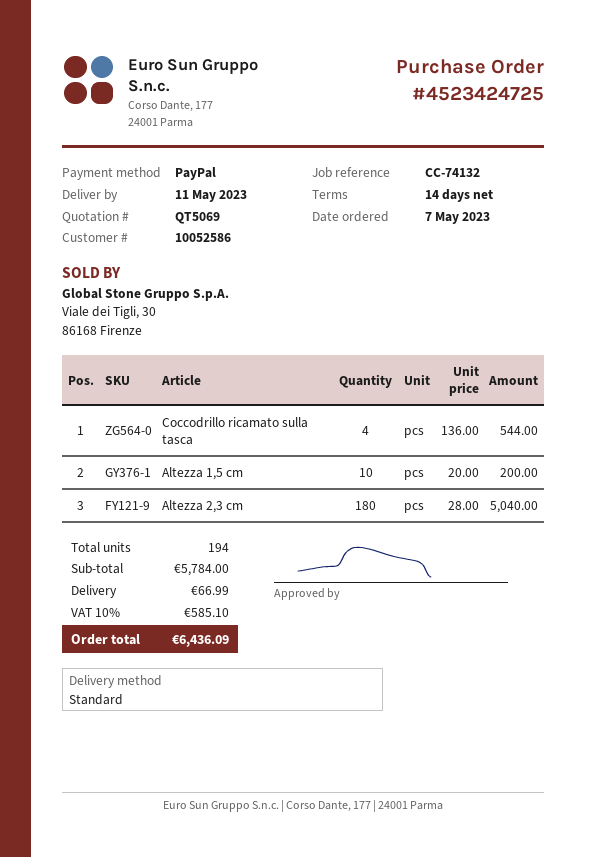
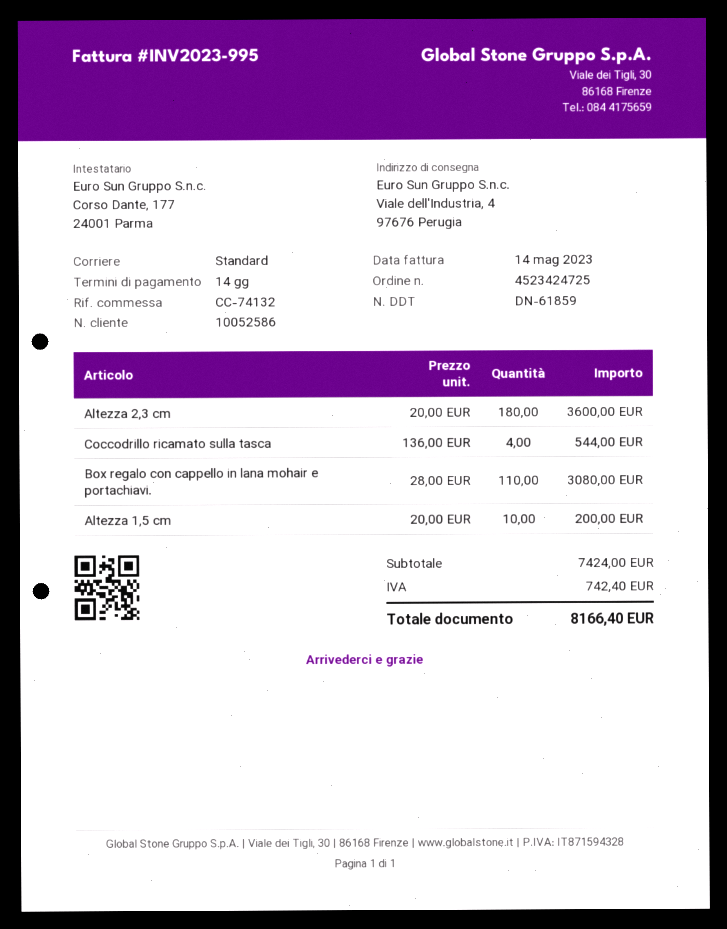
Altezza 2,3 cm: 180 x 28.00 = 5040.00 -> 180 x 20.00 = 3600.00
Box regalo con cappello in lana mohair e portachiavi.: none -> 110 x 28.00 = 3080.00
subtotal: 5784.00 -> 7424.00
shipping: 66.99 -> none
tax: 585.10 -> 742.40
total: 6436.09 -> 8166.40

